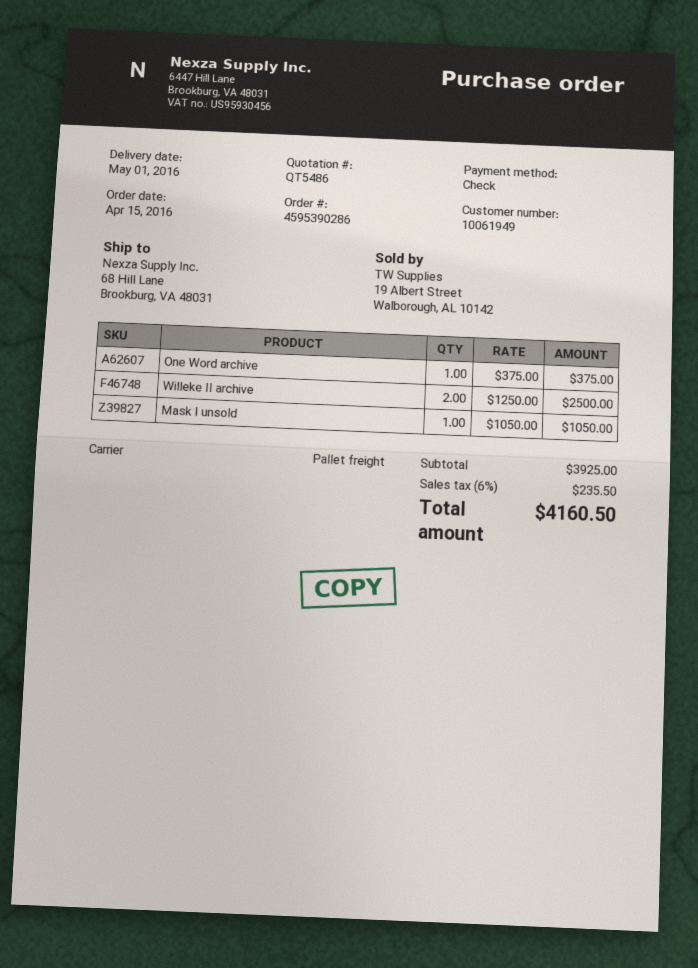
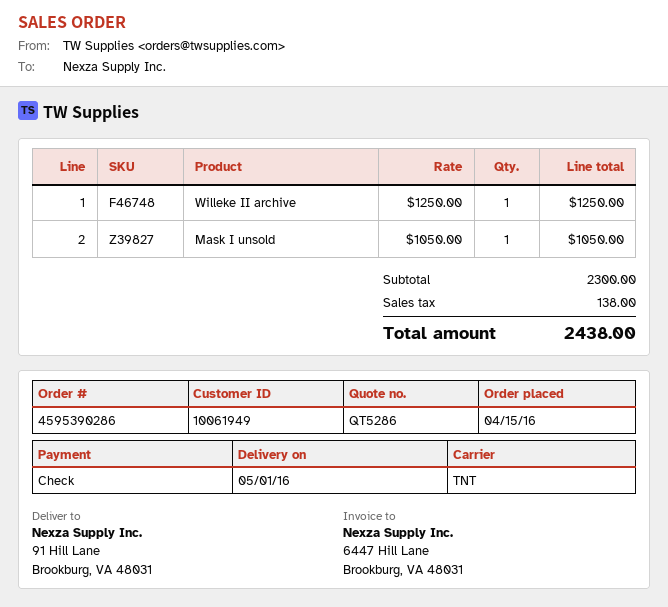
quote number: QT5486 -> QT5286
shipping method: pallet freight -> TNT
ship to: 68 Hill Lane, Brookburg, VA 48031 -> 91 Hill Lane, Brookburg, VA 48031
One Word archive: 1 x 375.00 = 375.00 -> none
Willeke II archive: 2 x 1250.00 = 2500.00 -> 1 x 1250.00 = 1250.00
subtotal: 3925.00 -> 2300.00
tax: 235.50 -> 138.00
total: 4160.50 -> 2438.00

